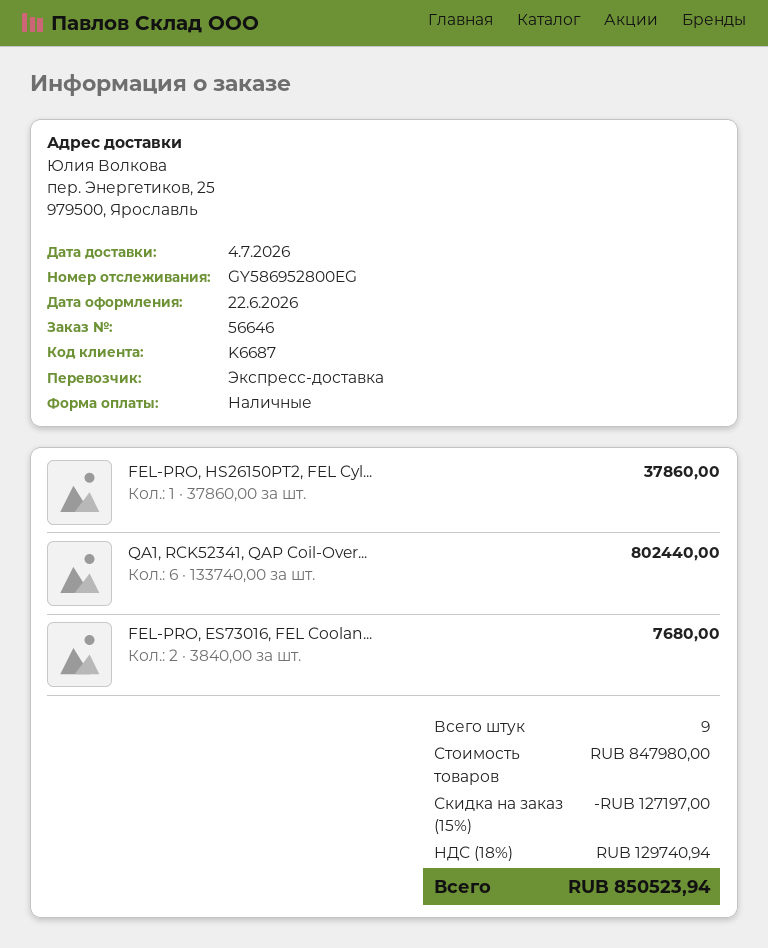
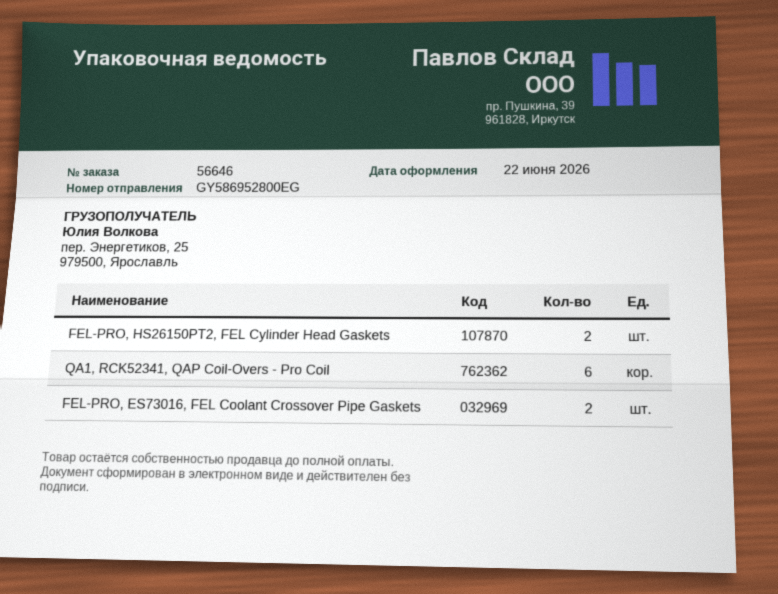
FEL-PRO, HS26150PT2, FEL Cyl...: 1 -> 2

